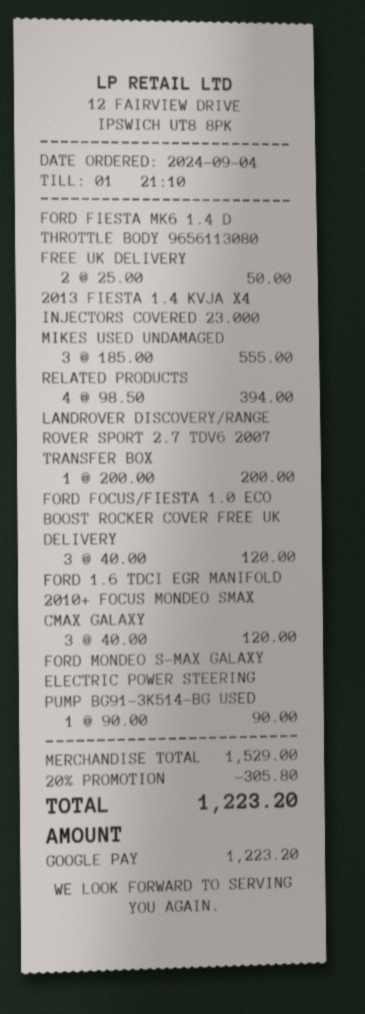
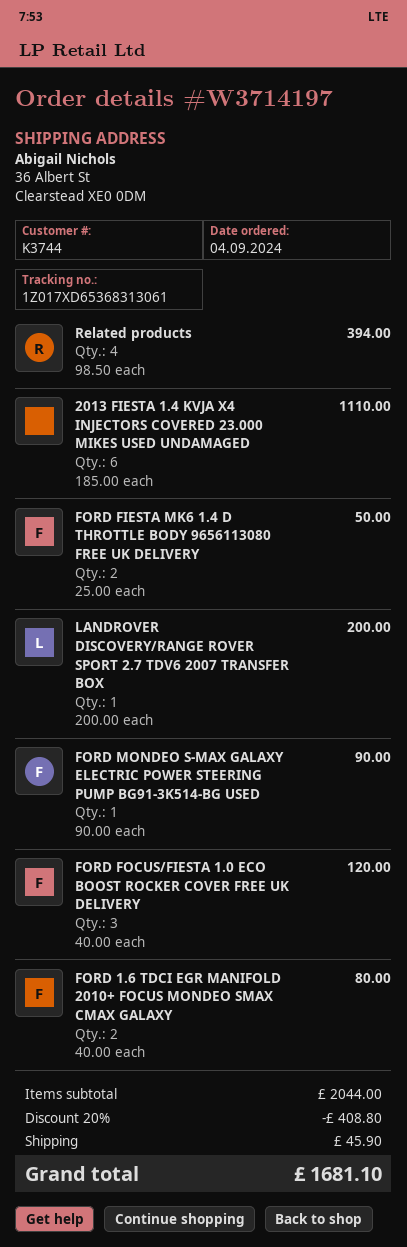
2013 FIESTA 1.4 KVJA X4 INJECTORS COVERED 23.000 MIKES USED UNDAMAGED: 3 x 185.00 = 555.00 -> 6 x 185.00 = 1110.00
FORD 1.6 TDCI EGR MANIFOLD 2010+ FOCUS MONDEO SMAX CMAX GALAXY: 3 x 40.00 = 120.00 -> 2 x 40.00 = 80.00
subtotal: 1529.00 -> 2044.00
discount: 20% = 305.80 -> 20% = 408.80
shipping: none -> 45.90
total: 1223.20 -> 1681.10

